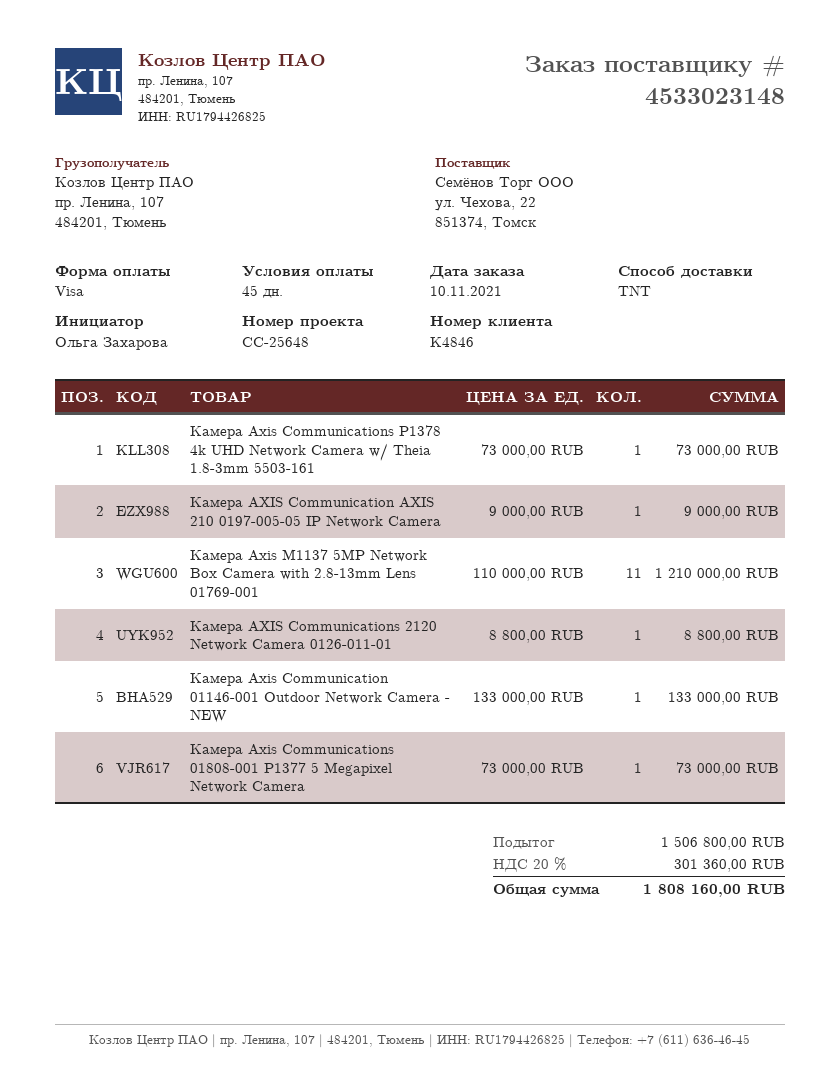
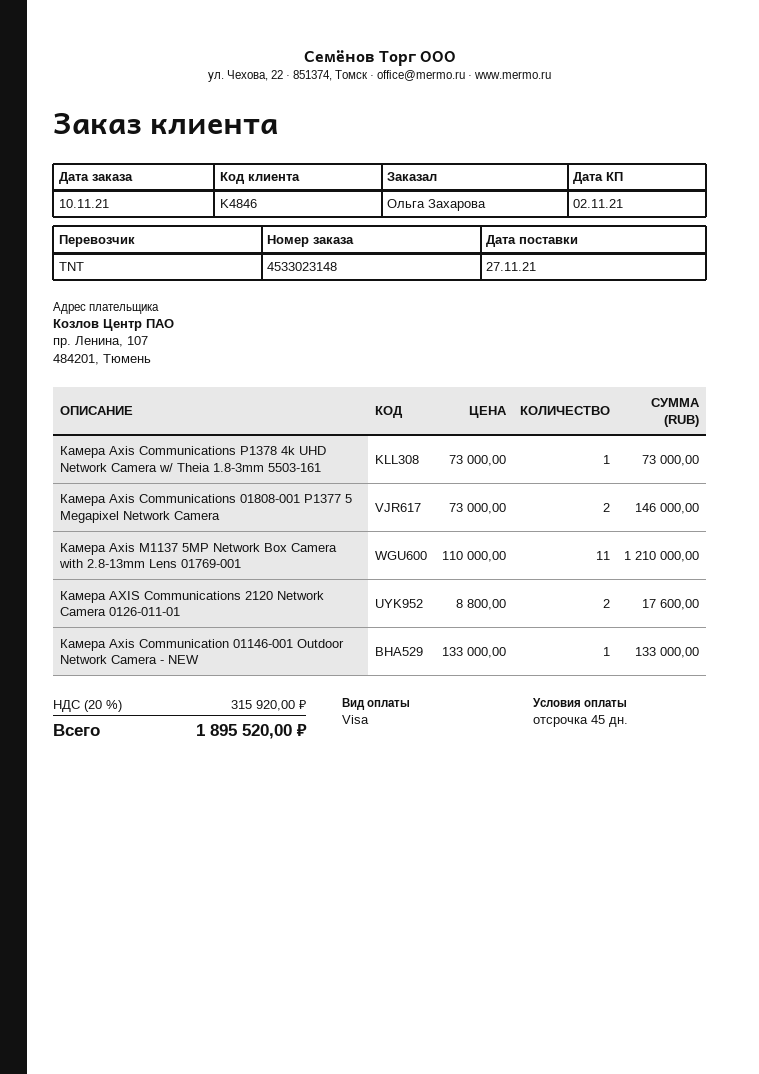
Камера AXIS Communication AXIS 210 0197-005-05 IP Network Camera: 1 x 9000.00 = 9000.00 -> none
Камера AXIS Communications 2120 Network Camera 0126-011-01: 1 x 8800.00 = 8800.00 -> 2 x 8800.00 = 17600.00
Камера Axis Communications 01808-001 P1377 5 Megapixel Network Camera: 1 x 73000.00 = 73000.00 -> 2 x 73000.00 = 146000.00
tax: 20% = 301360.00 -> 20% = 315920.00
total: 1808160.00 -> 1895520.00

